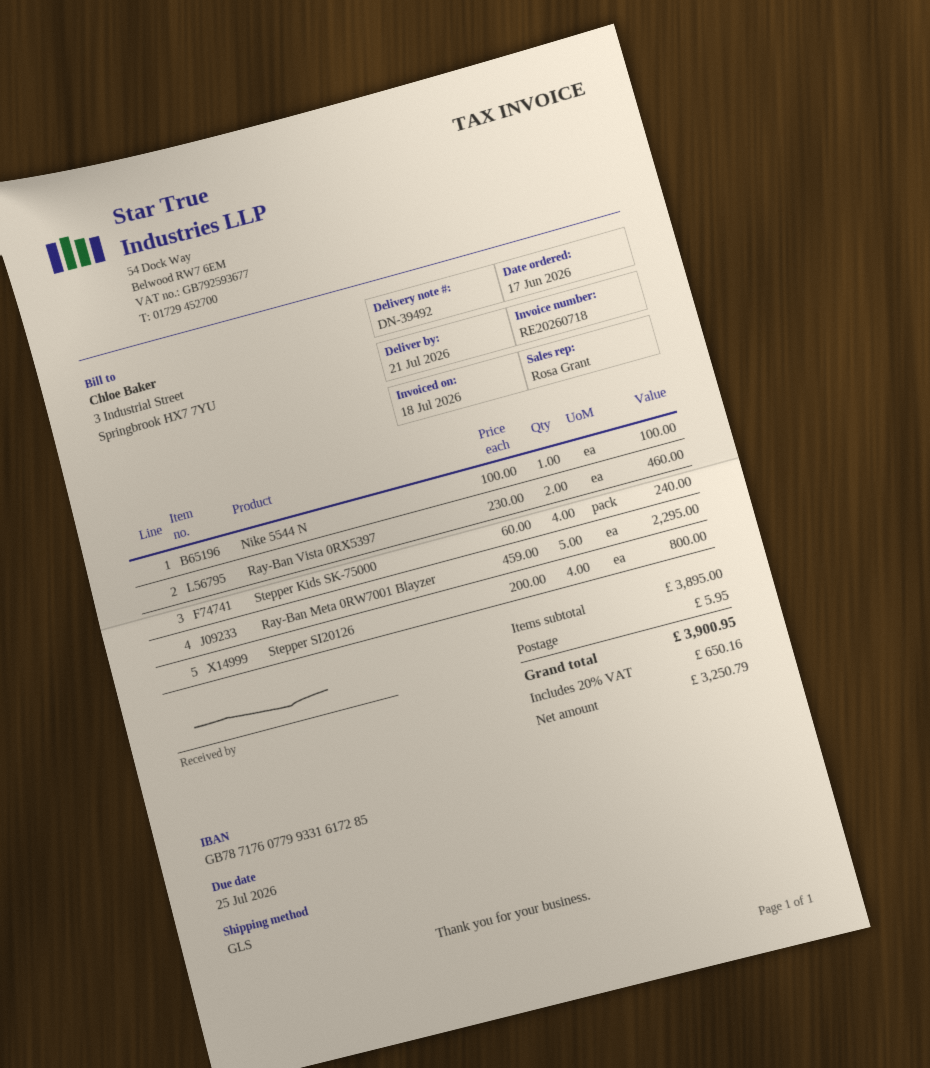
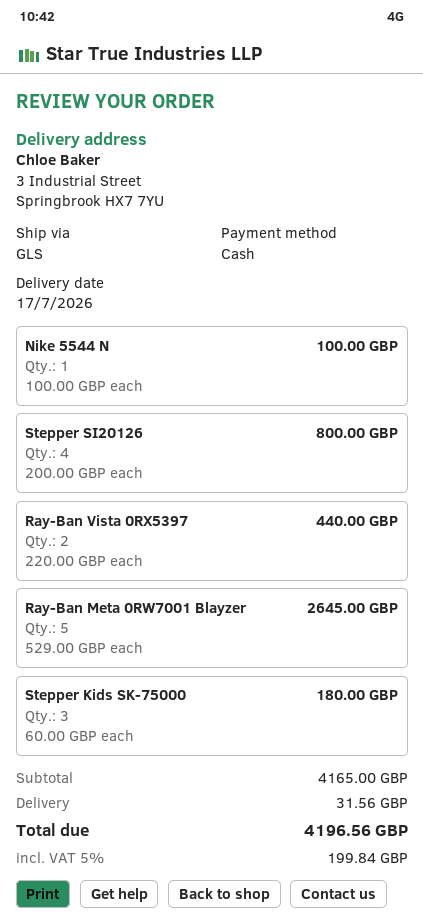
delivery date: 2026-07-21 -> 2026-07-17
Ray-Ban Vista 0RX5397: 2 x 230.00 = 460.00 -> 2 x 220.00 = 440.00
Stepper Kids SK-75000: 4 x 60.00 = 240.00 -> 3 x 60.00 = 180.00
Ray-Ban Meta 0RW7001 Blayzer: 5 x 459.00 = 2295.00 -> 5 x 529.00 = 2645.00
subtotal: 3895.00 -> 4165.00
shipping: 5.95 -> 31.56
tax: 20% = 650.16 -> 5% = 199.84
total: 3900.95 -> 4196.56

